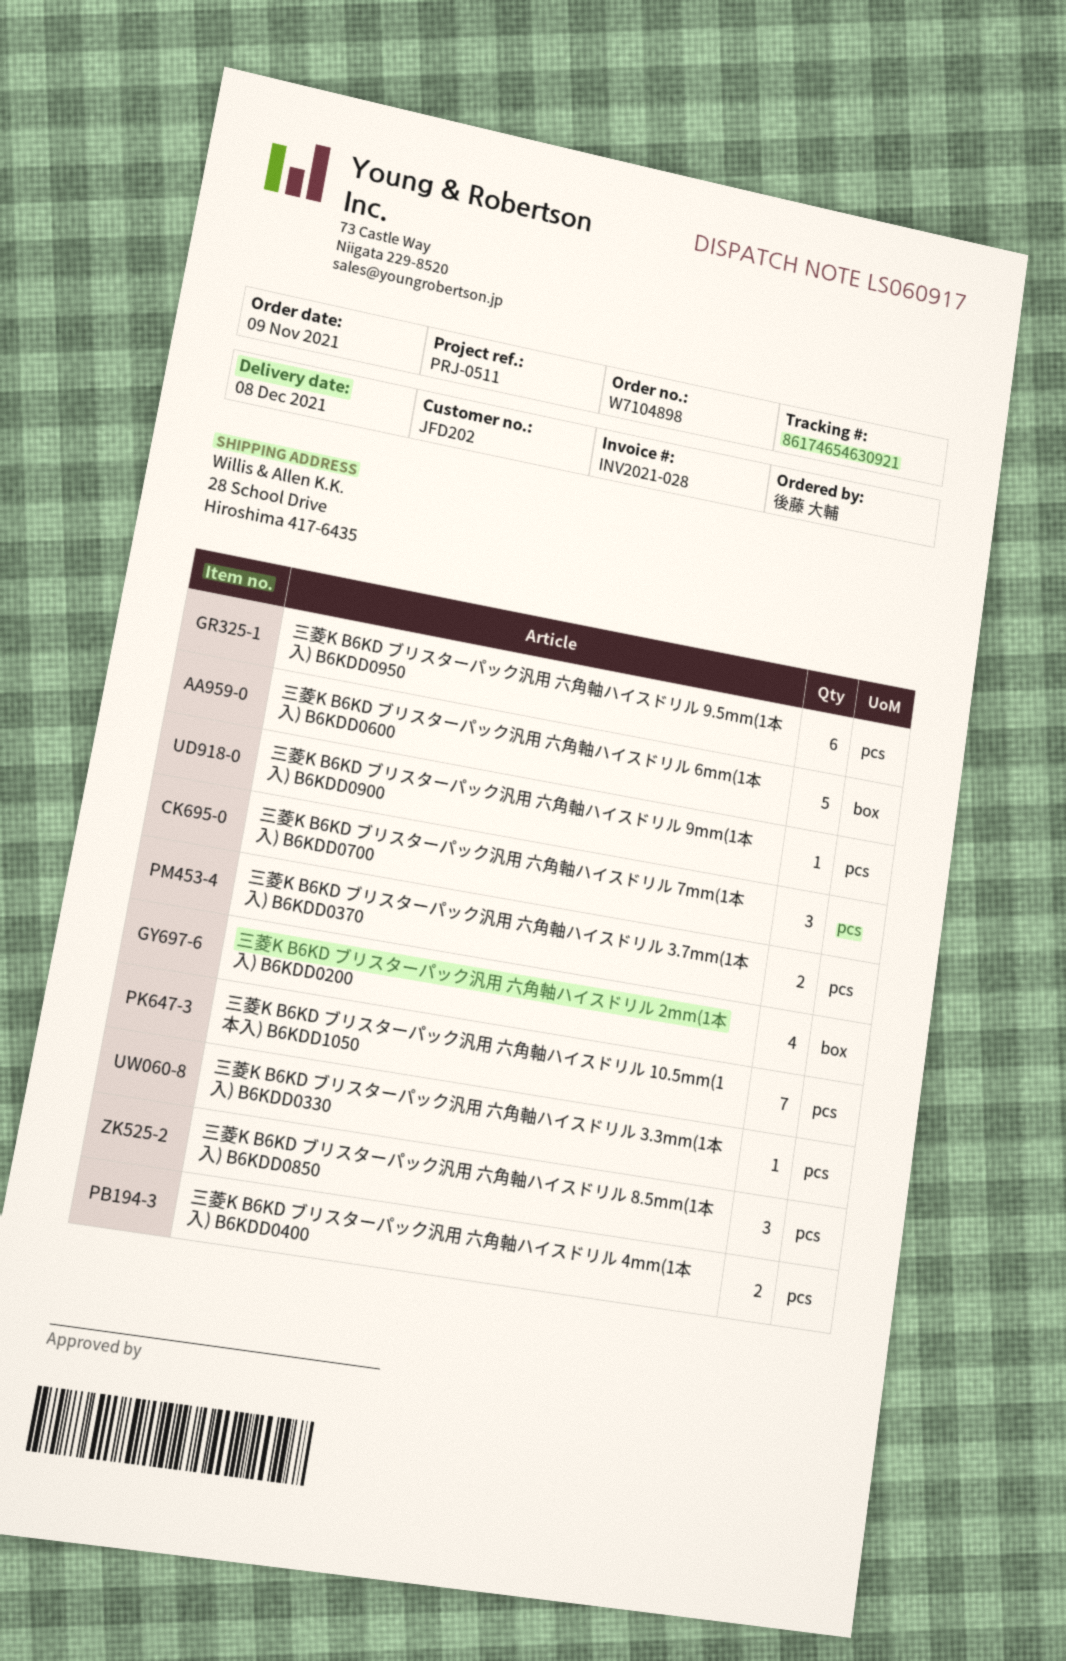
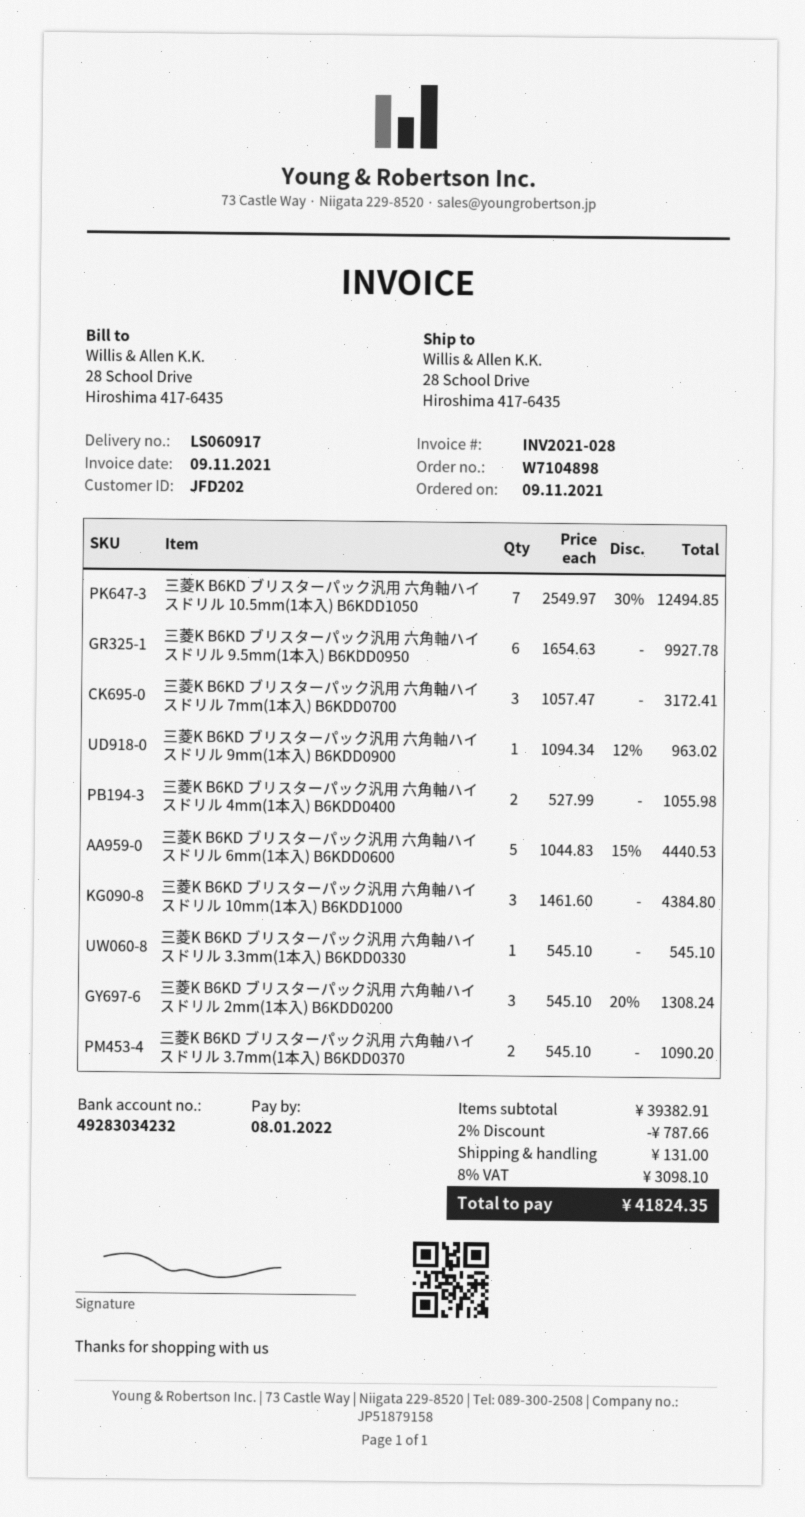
三菱K B6KD ブリスターパック汎用 六角軸ハイスドリル 2mm(1本入) B6KDD0200: 4 -> 3
三菱K B6KD ブリスターパック汎用 六角軸ハイスドリル 8.5mm(1本入) B6KDD0850: 3 -> none
三菱K B6KD ブリスターパック汎用 六角軸ハイスドリル 10mm(1本入) B6KDD1000: none -> 3

